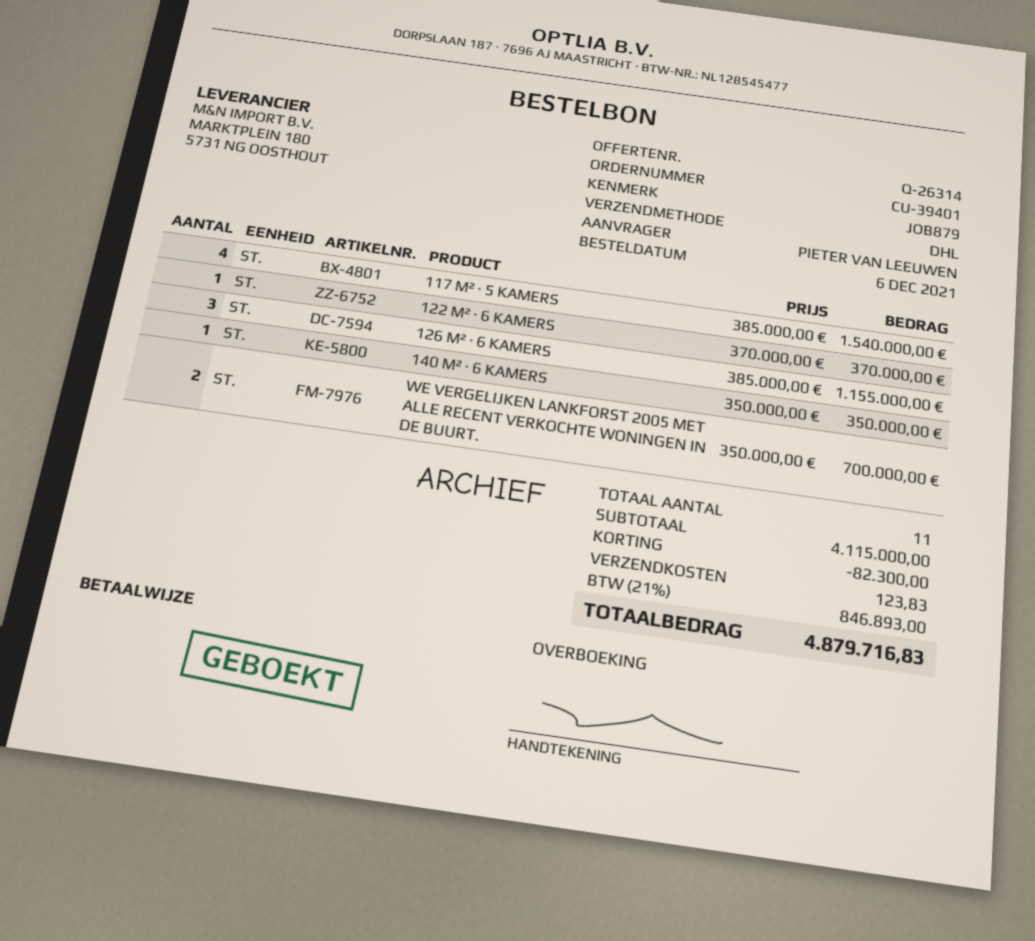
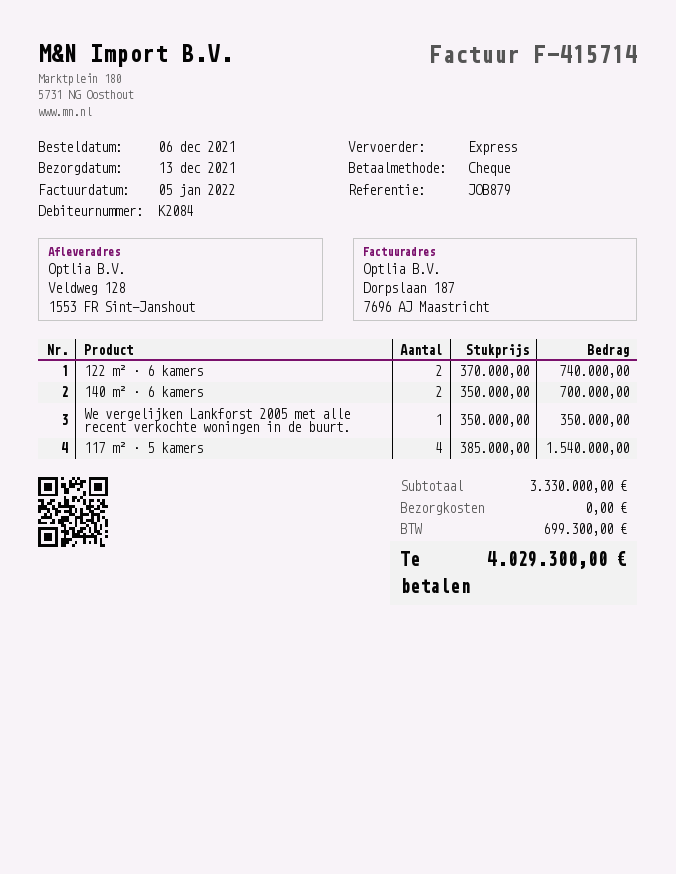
payment method: bank transfer -> cheque
shipping method: DHL -> express
122 M² · 6 KAMERS: 1 x 370000.00 = 370000.00 -> 2 x 370000.00 = 740000.00
126 M² · 6 KAMERS: 3 x 385000.00 = 1155000.00 -> none
140 M² · 6 KAMERS: 1 x 350000.00 = 350000.00 -> 2 x 350000.00 = 700000.00
WE VERGELIJKEN LANKFORST 2005 MET ALLE RECENT VERKOCHTE WONINGEN IN DE BUURT.: 2 x 350000.00 = 700000.00 -> 1 x 350000.00 = 350000.00
subtotal: 4115000.00 -> 3330000.00
discount: 82300.00 -> none
shipping: 123.83 -> 0.00
tax: 846893.00 -> 699300.00
total: 4879716.83 -> 4029300.00

